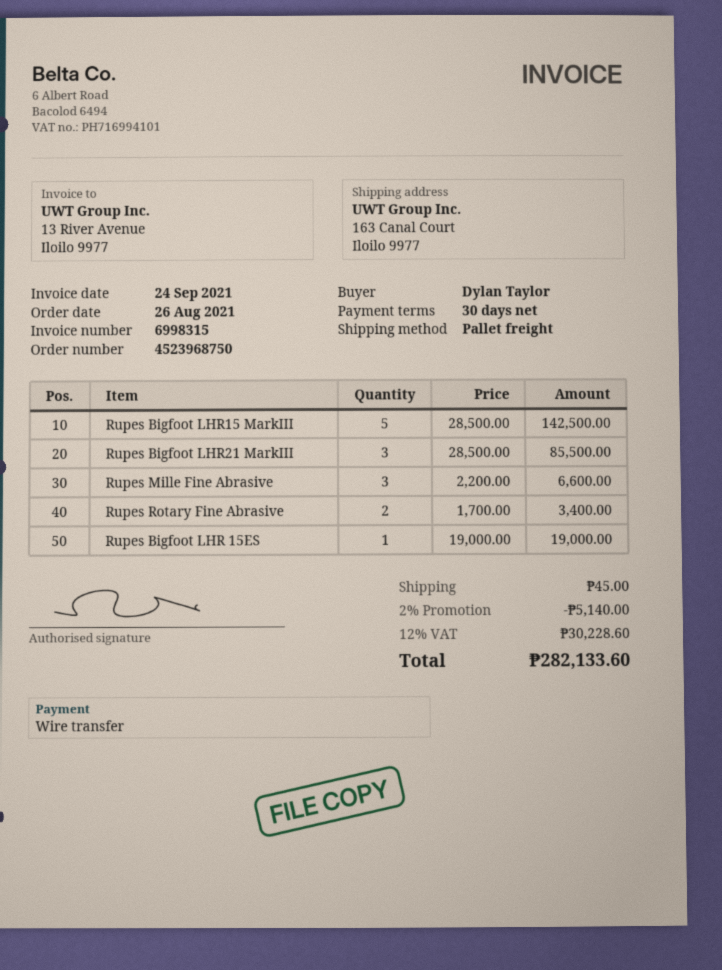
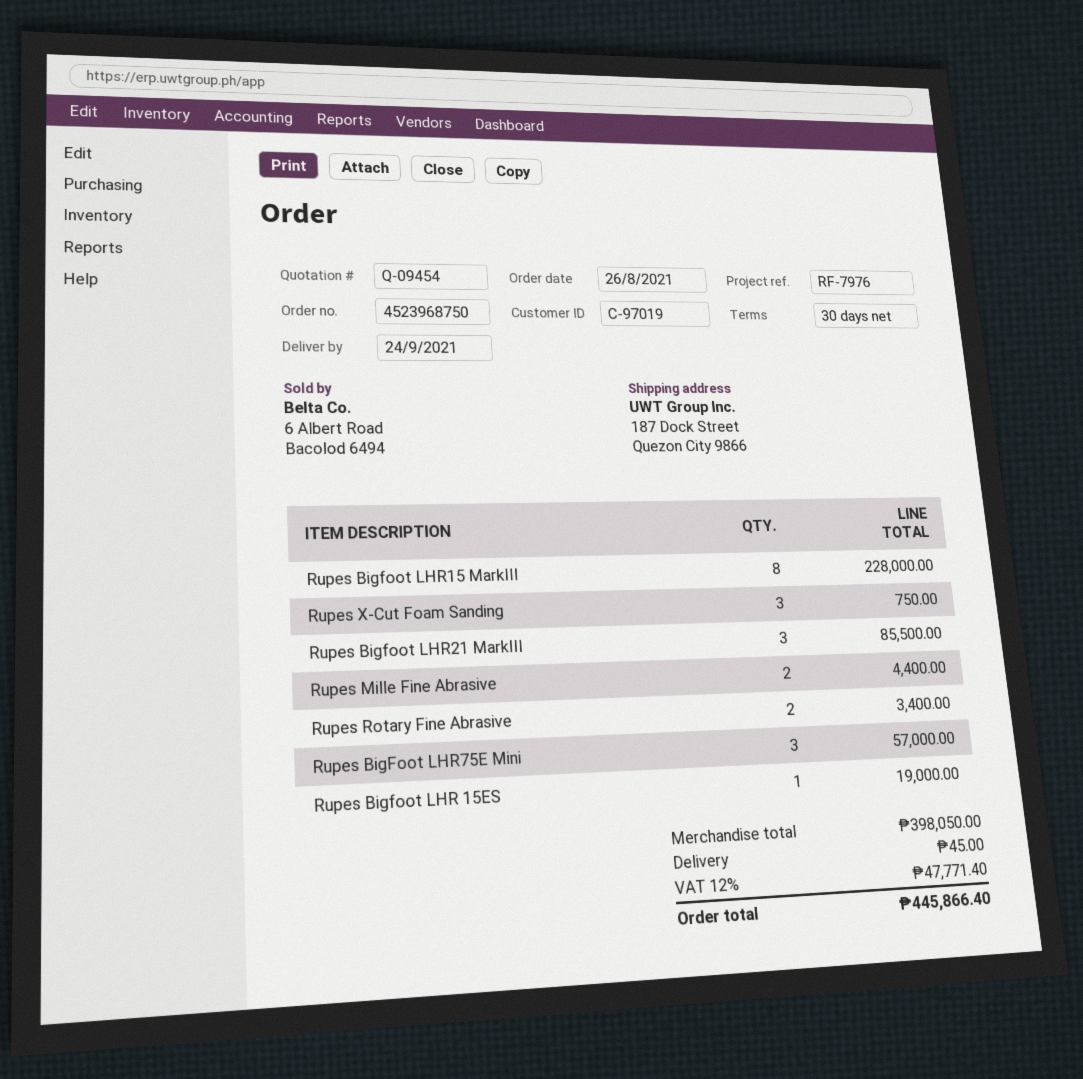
ship to: 163 Canal Court, Iloilo 9977 -> 187 Dock Street, Quezon City 9866
Rupes Bigfoot LHR15 MarkIII: 5 for 142500.00 -> 8 for 228000.00
Rupes Mille Fine Abrasive: 3 for 6600.00 -> 2 for 4400.00
Rupes X-Cut Foam Sanding: none -> 3 for 750.00
Rupes BigFoot LHR75E Mini: none -> 3 for 57000.00
discount: 2% = 5140.00 -> none
tax: 12% = 30228.60 -> 12% = 47771.40
total: 282133.60 -> 445866.40

